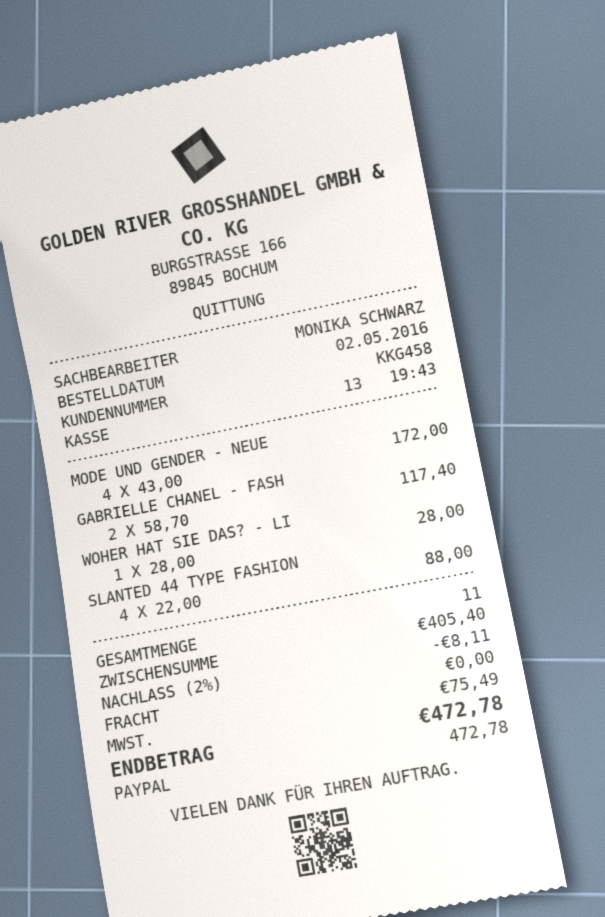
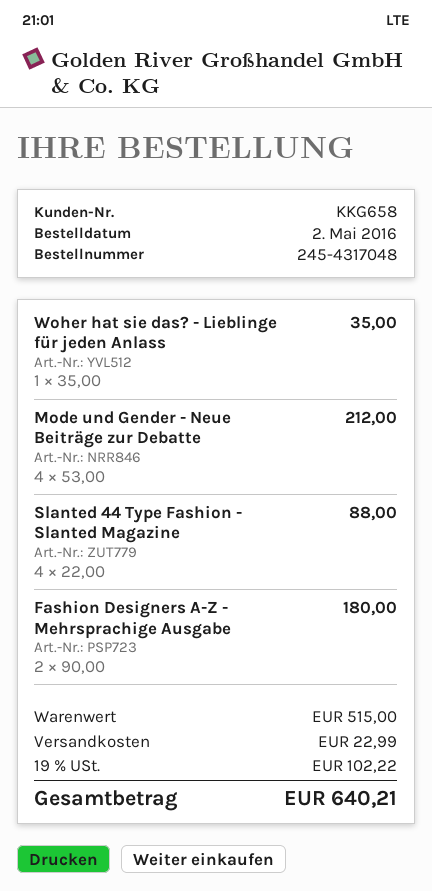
customer number: KKG458 -> KKG658
MODE UND GENDER - NEUE: 4 x 43.00 = 172.00 -> 4 x 53.00 = 212.00
GABRIELLE CHANEL - FASH: 2 x 58.70 = 117.40 -> none
WOHER HAT SIE DAS? - LI: 1 x 28.00 = 28.00 -> 1 x 35.00 = 35.00
Fashion Designers A-Z - Mehrsprachige Ausgabe: none -> 2 x 90.00 = 180.00
subtotal: 405.40 -> 515.00
discount: 2% = 8.11 -> none
shipping: 0.00 -> 22.99
tax: 75.49 -> 102.22
total: 472.78 -> 640.21

